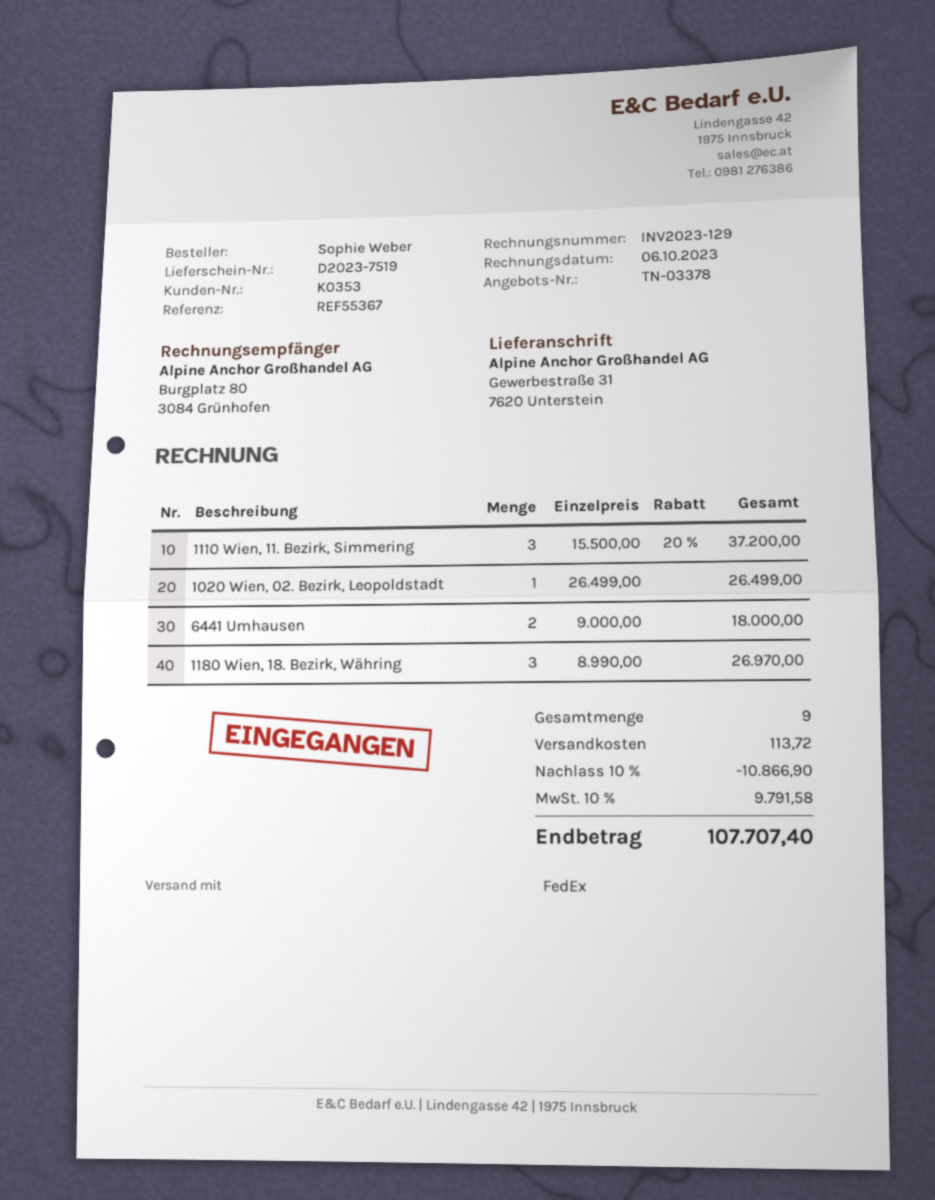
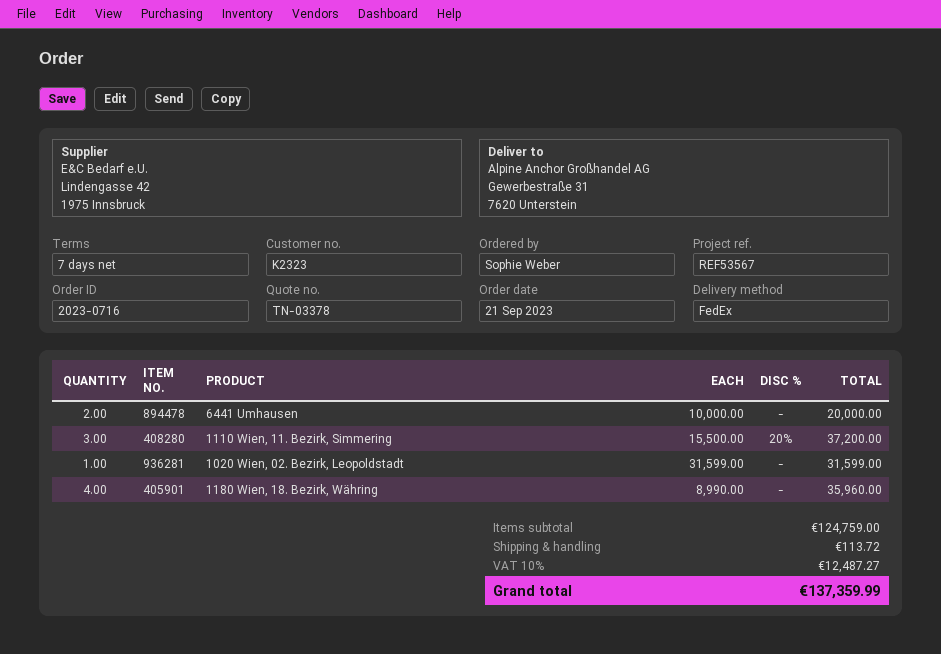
customer number: K0353 -> K2323
reference: REF55367 -> REF53567
1020 Wien, 02. Bezirk, Leopoldstadt: 1 x 26499.00 = 26499.00 -> 1 x 31599.00 = 31599.00
6441 Umhausen: 2 x 9000.00 = 18000.00 -> 2 x 10000.00 = 20000.00
1180 Wien, 18. Bezirk, Währing: 3 x 8990.00 = 26970.00 -> 4 x 8990.00 = 35960.00
discount: 10% = 10866.90 -> none
tax: 10% = 9791.58 -> 10% = 12487.27
total: 107707.40 -> 137359.99

